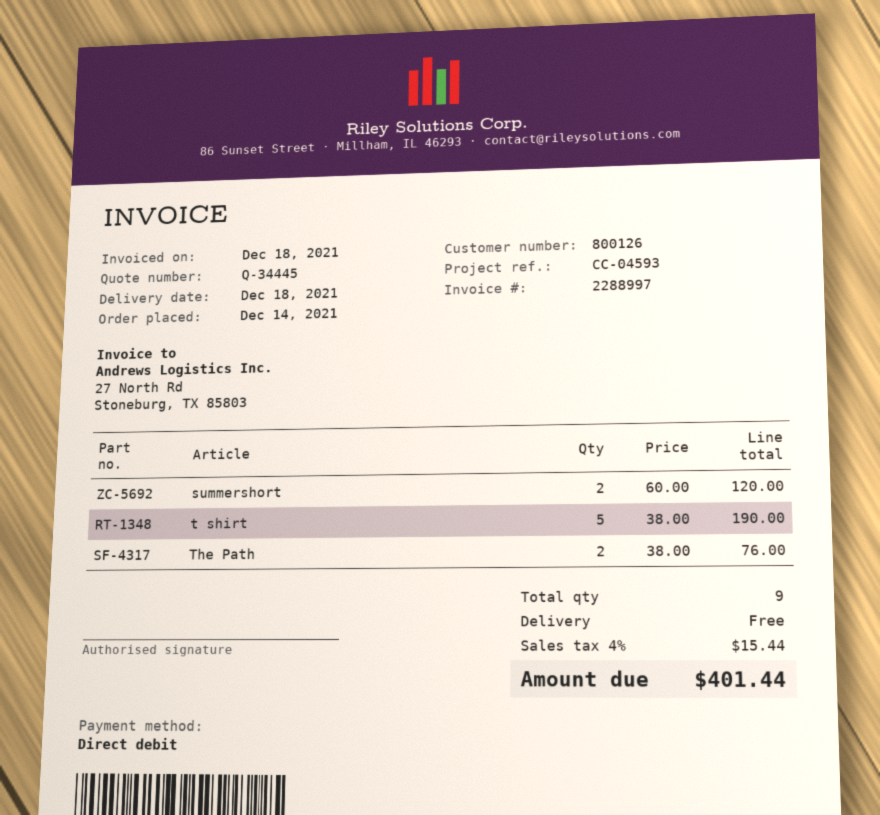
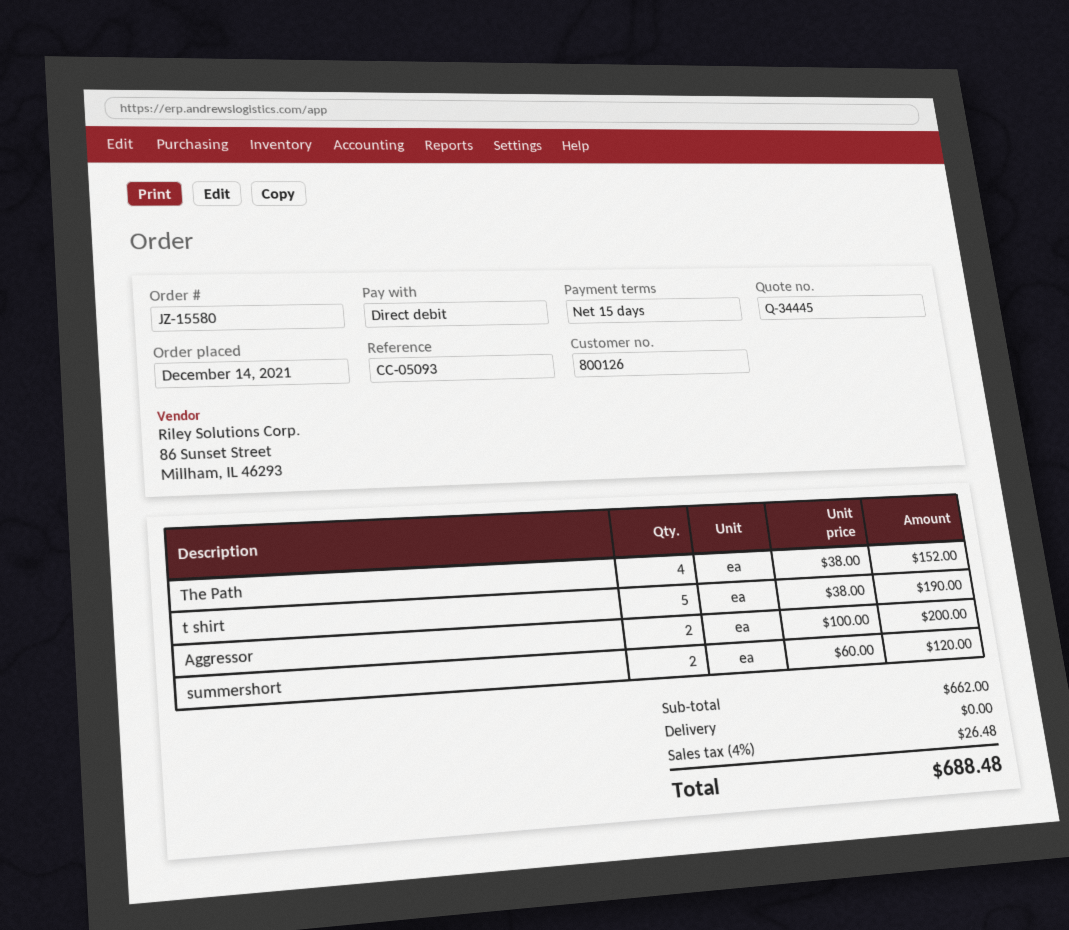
reference: CC-04593 -> CC-05093
The Path: 2 x 38.00 = 76.00 -> 4 x 38.00 = 152.00
Aggressor: none -> 2 x 100.00 = 200.00
tax: 4% = 15.44 -> 4% = 26.48
total: 401.44 -> 688.48

